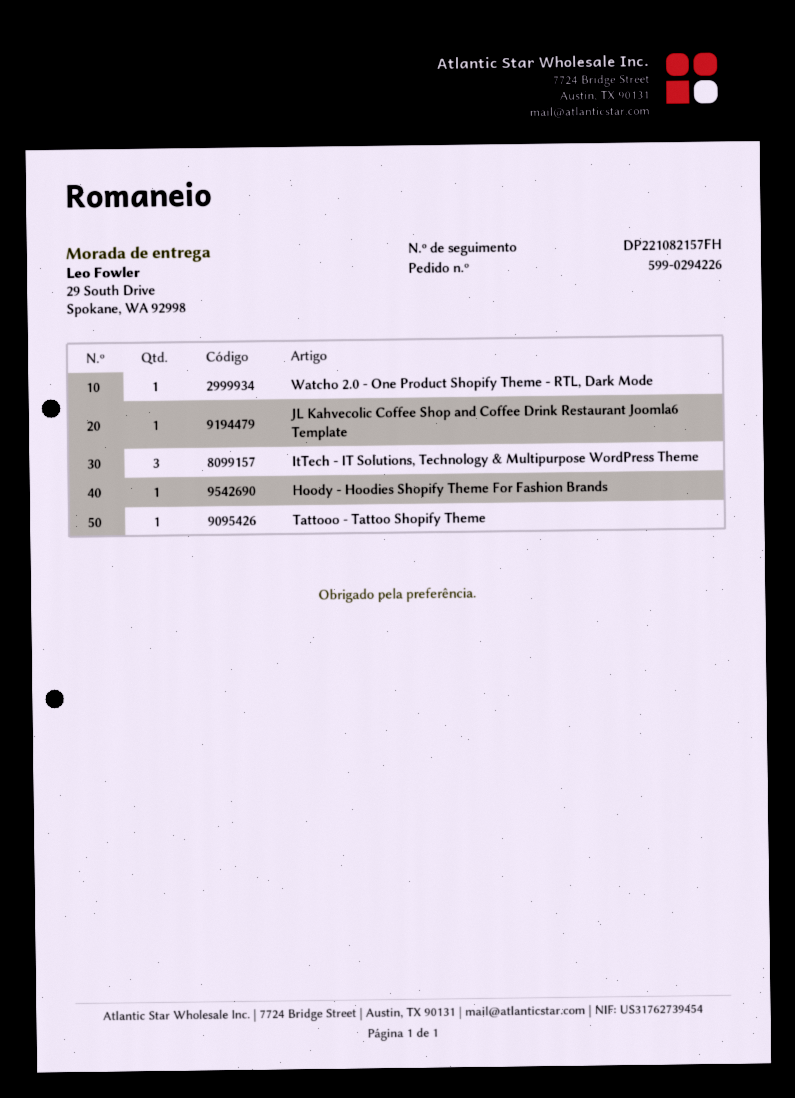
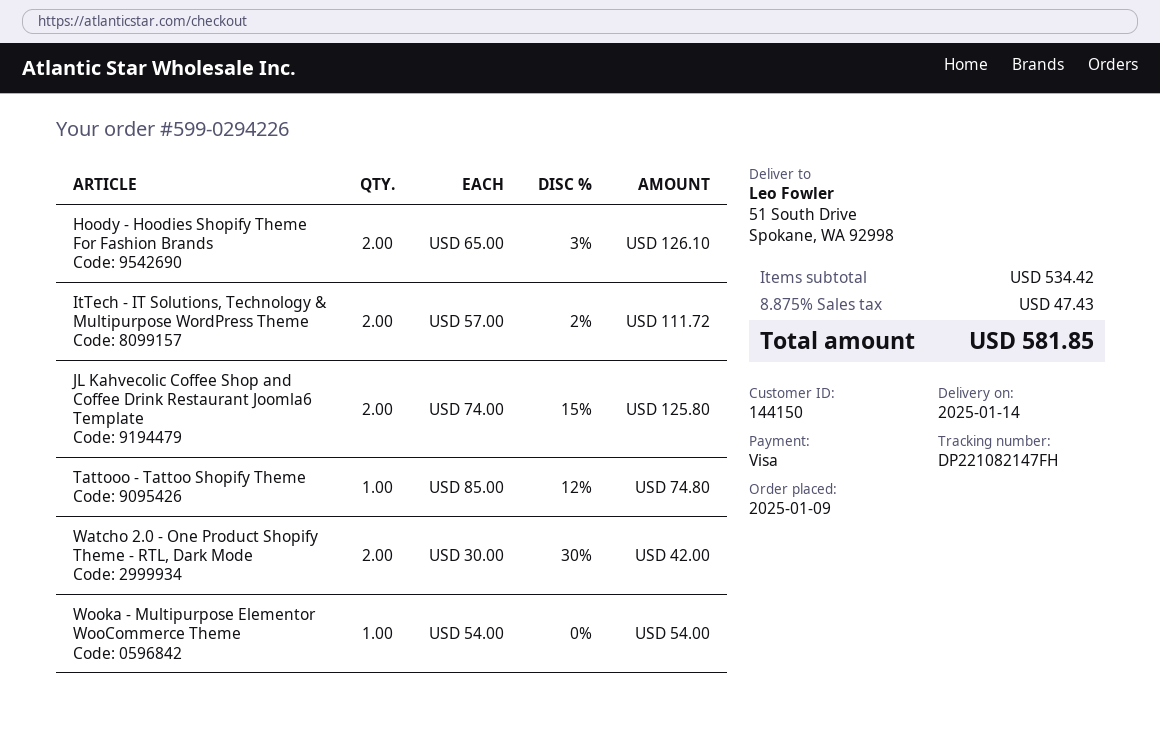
tracking number: DP221082157FH -> DP221082147FH
ship to: 29 South Drive, Spokane, WA 92998 -> 51 South Drive, Spokane, WA 92998
Watcho 2.0 - One Product Shopify Theme - RTL, Dark Mode: 1 -> 2
JL Kahvecolic Coffee Shop and Coffee Drink Restaurant Joomla6 Template: 1 -> 2
ItTech - IT Solutions, Technology & Multipurpose WordPress Theme: 3 -> 2
Hoody - Hoodies Shopify Theme For Fashion Brands: 1 -> 2
Wooka - Multipurpose Elementor WooCommerce Theme: none -> 1

